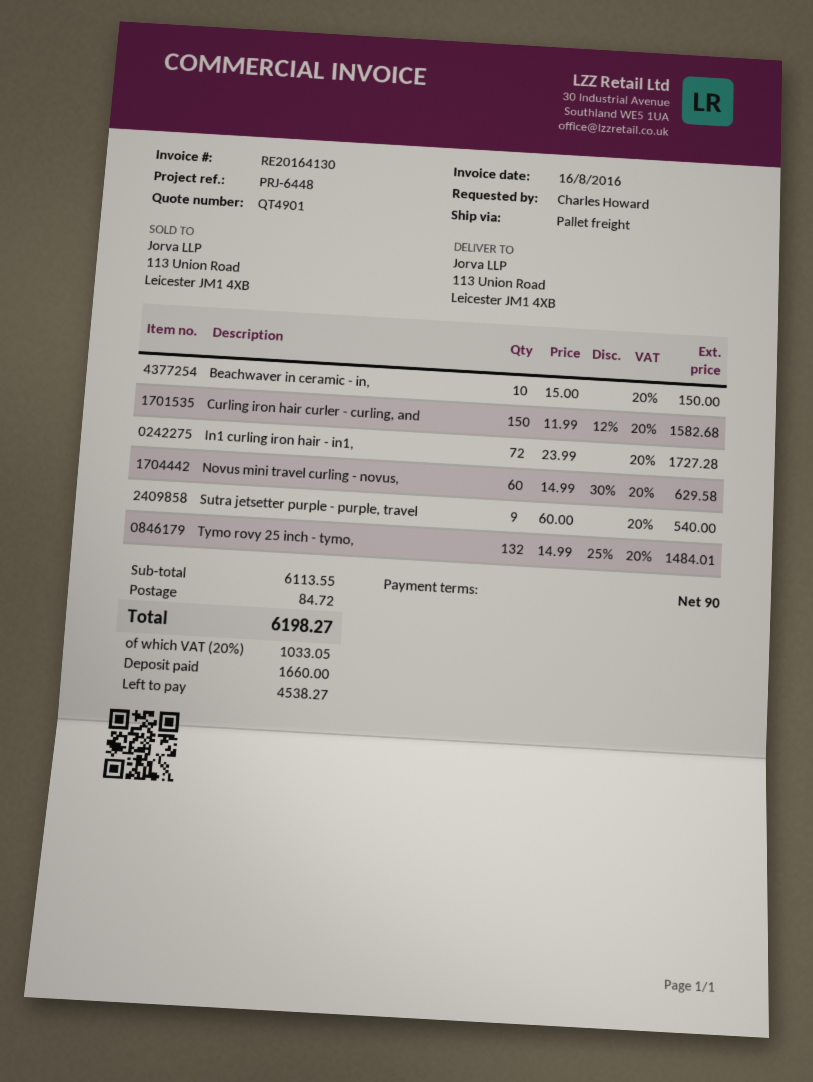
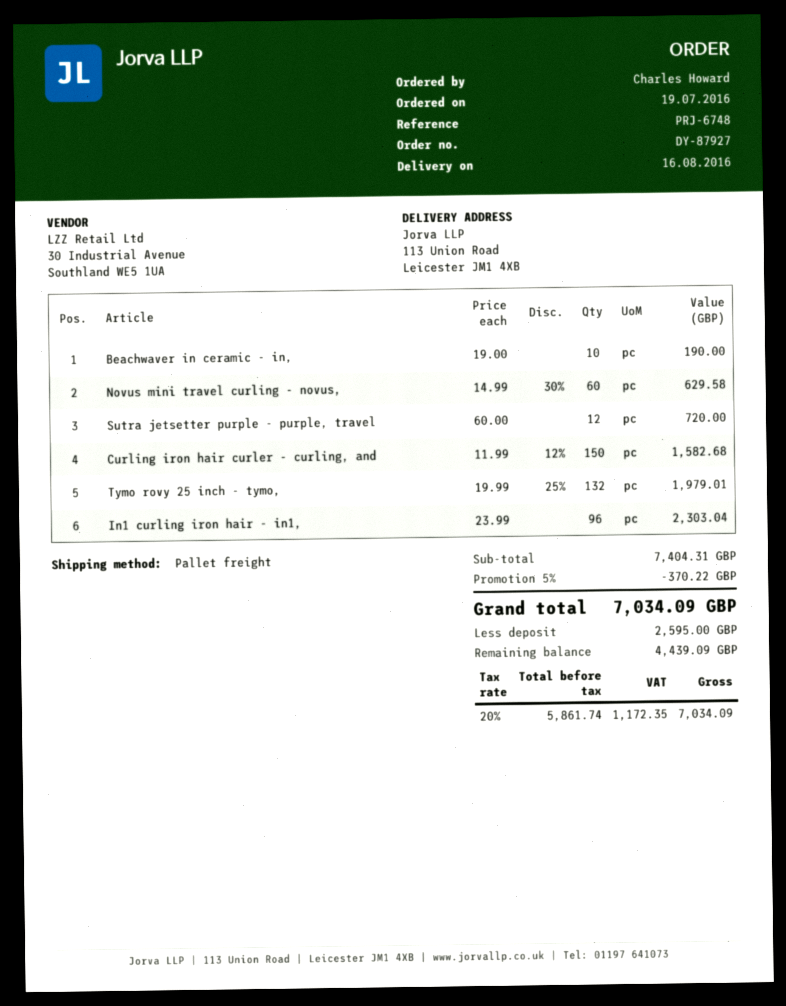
reference: PRJ-6448 -> PRJ-6748
Beachwaver in ceramic - in,: 10 x 15.00 = 150.00 -> 10 x 19.00 = 190.00
In1 curling iron hair - in1,: 72 x 23.99 = 1727.28 -> 96 x 23.99 = 2303.04
Sutra jetsetter purple - purple, travel: 9 x 60.00 = 540.00 -> 12 x 60.00 = 720.00
Tymo rovy 25 inch - tymo,: 132 x 14.99 - 25% = 1484.01 -> 132 x 19.99 - 25% = 1979.01
subtotal: 6113.55 -> 7404.31
discount: none -> 5% = 370.22
shipping: 84.72 -> none
tax: 20% = 1033.05 -> 20% = 1172.35
total: 6198.27 -> 7034.09
deposit: 1660.00 -> 2595.00
balance: 4538.27 -> 4439.09

